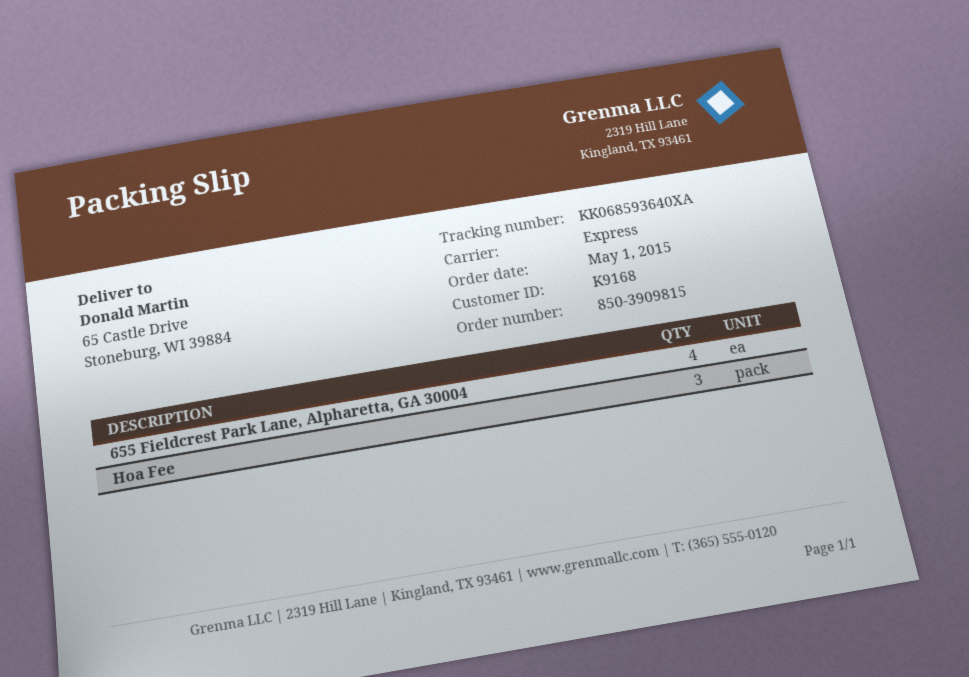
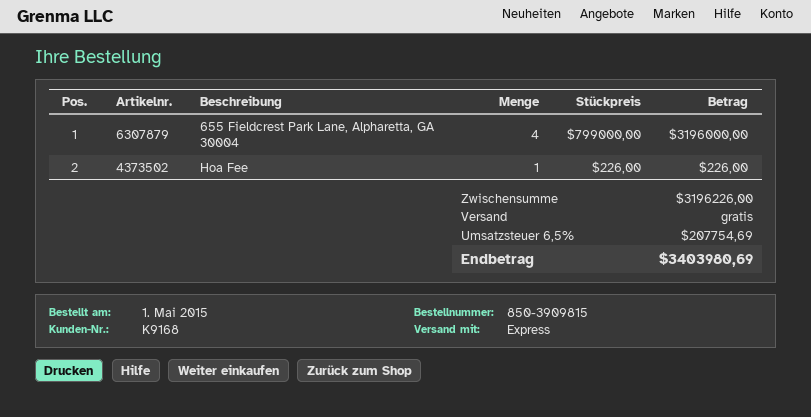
Hoa Fee: 3 -> 1

